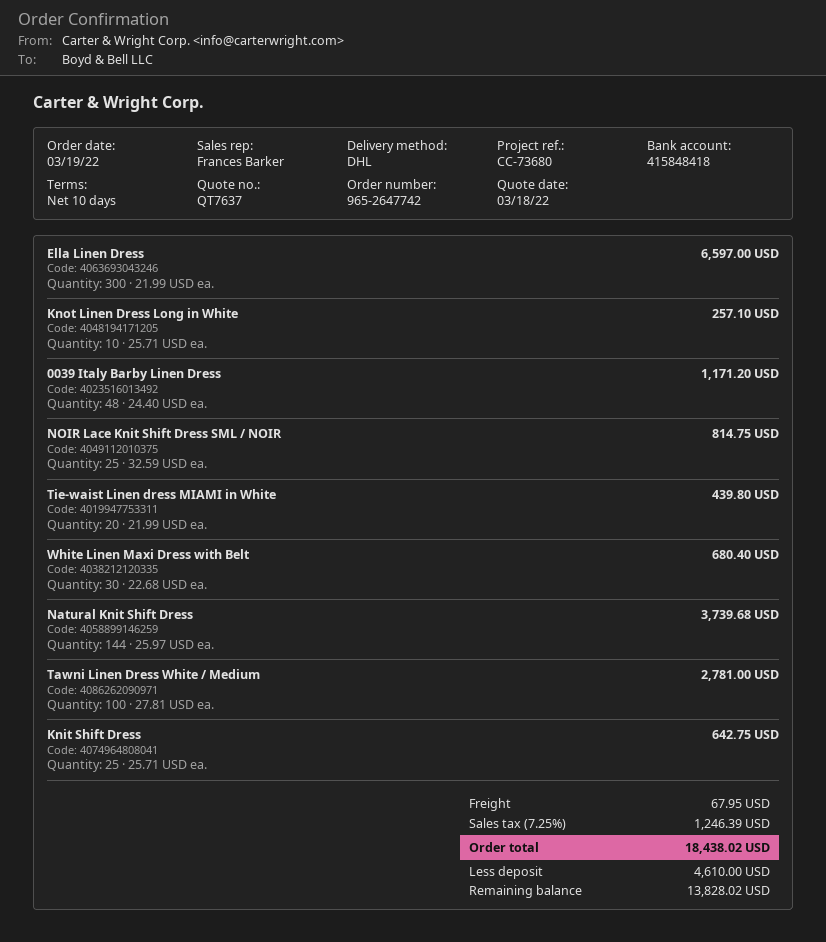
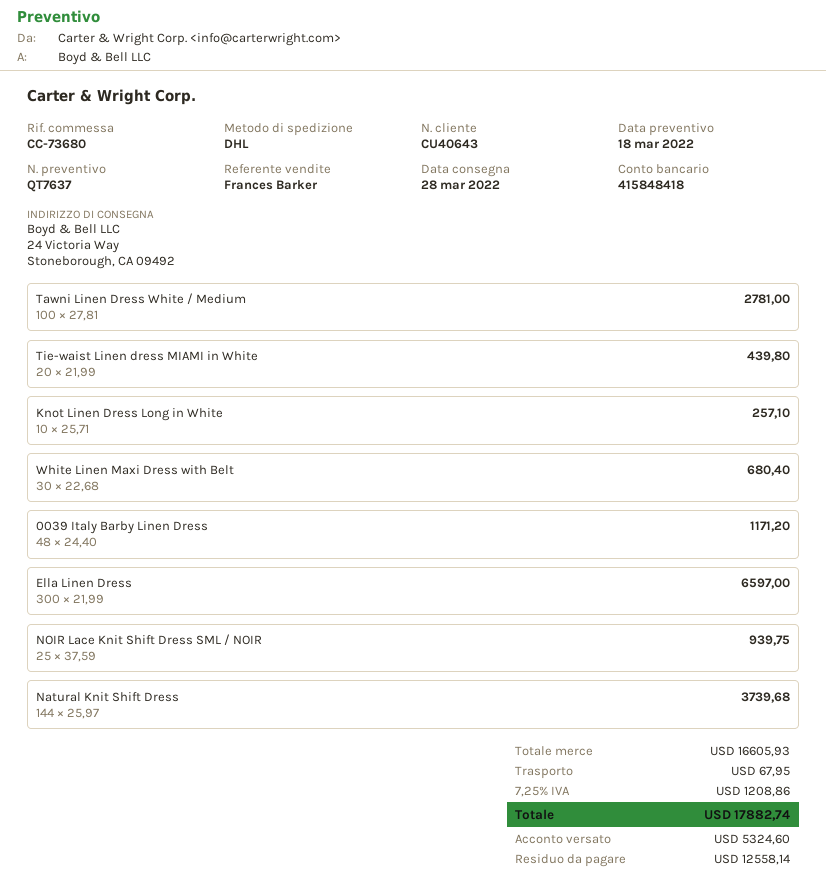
NOIR Lace Knit Shift Dress SML / NOIR: 25 x 32.59 = 814.75 -> 25 x 37.59 = 939.75
Knit Shift Dress: 25 x 25.71 = 642.75 -> none
tax: 7.25% = 1246.39 -> 7.25% = 1208.86
total: 18438.02 -> 17882.74
deposit: 4610.00 -> 5324.60
balance: 13828.02 -> 12558.14

